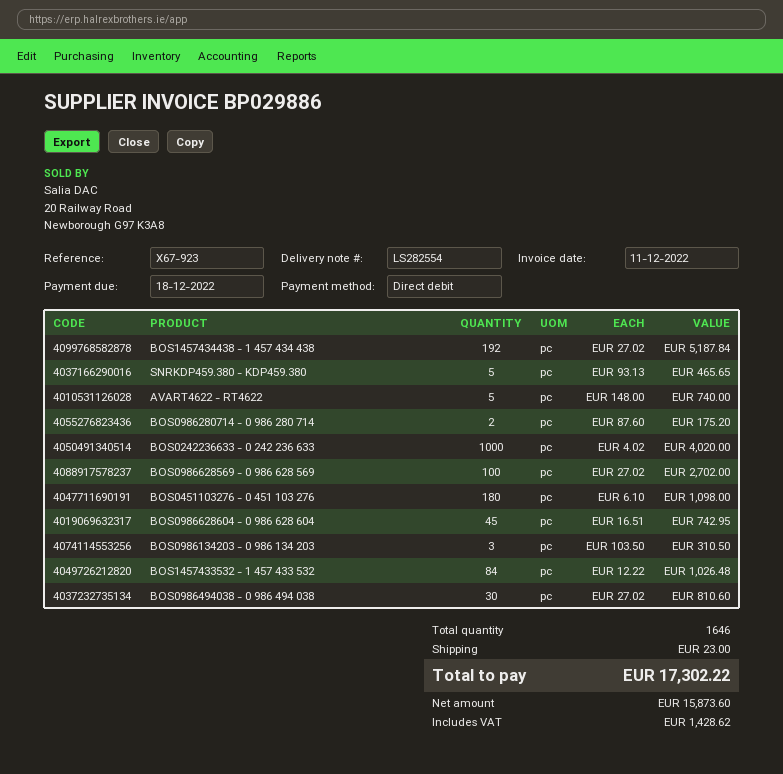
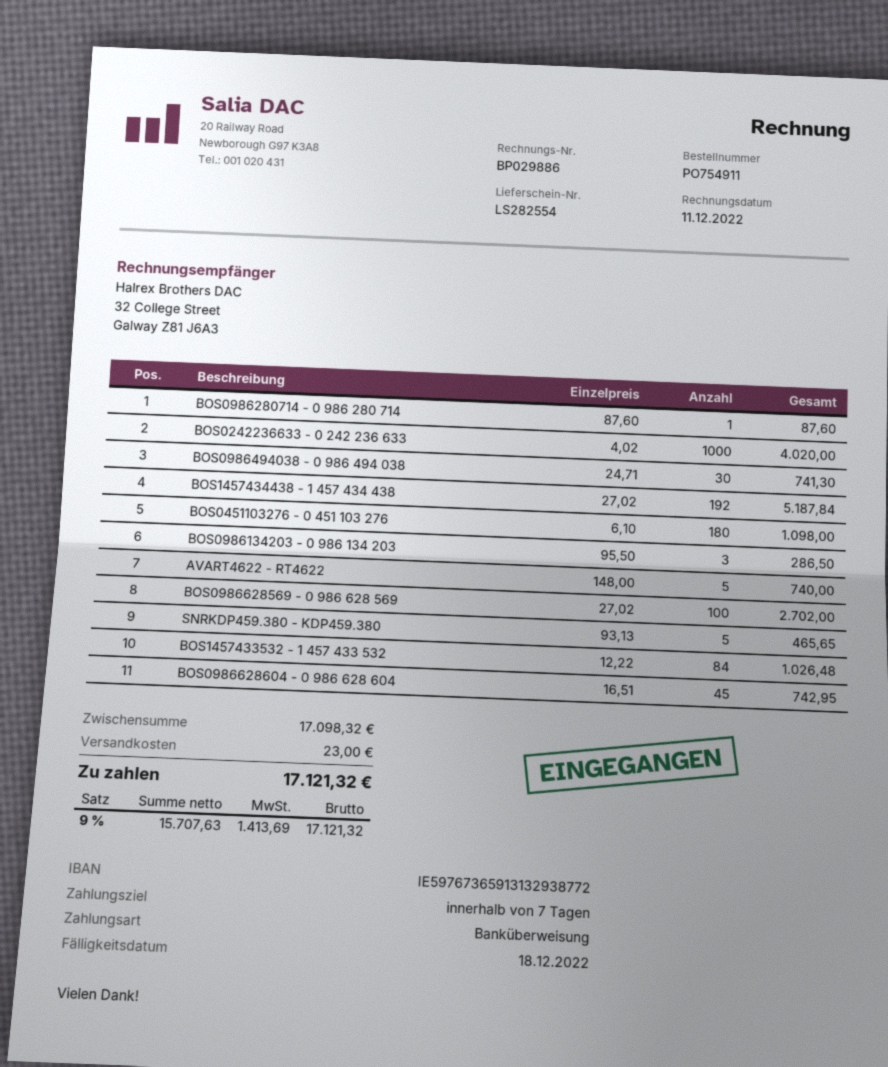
payment method: direct debit -> bank transfer
BOS0986280714 - 0 986 280 714: 2 x 87.60 = 175.20 -> 1 x 87.60 = 87.60
BOS0986134203 - 0 986 134 203: 3 x 103.50 = 310.50 -> 3 x 95.50 = 286.50
BOS0986494038 - 0 986 494 038: 30 x 27.02 = 810.60 -> 30 x 24.71 = 741.30
net: 15873.60 -> 15707.63
tax: 1428.62 -> 1413.69
total: 17302.22 -> 17121.32

